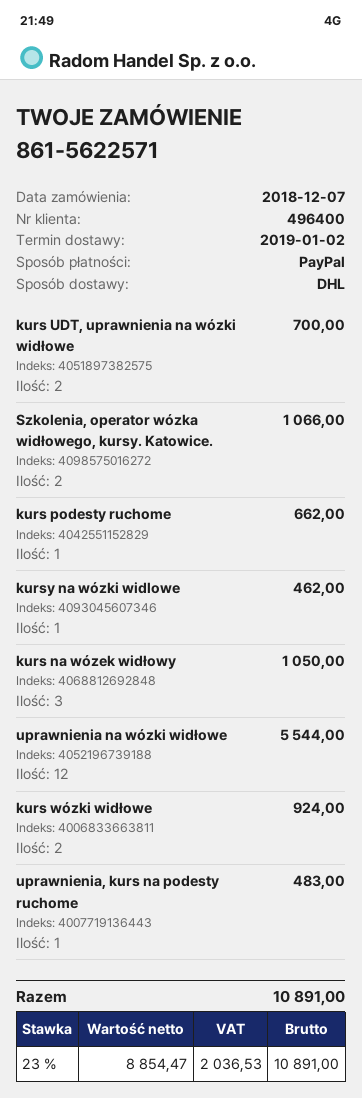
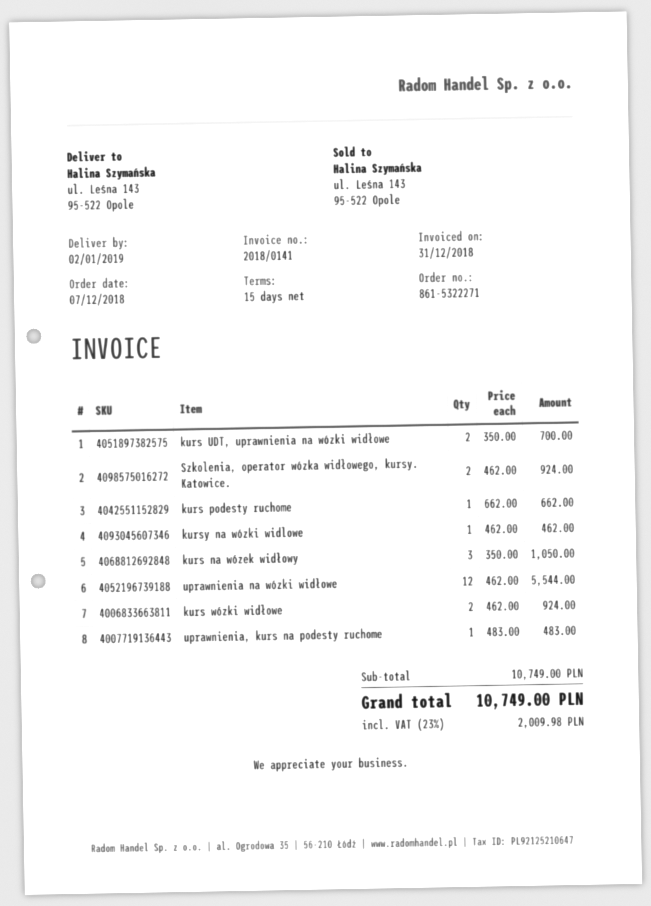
order number: 861-5622571 -> 861-5322271
Szkolenia, operator wózka widłowego, kursy. Katowice.: 2 for 1066.00 -> 2 for 924.00
tax: 23% = 2036.53 -> 23% = 2009.98
total: 10891.00 -> 10749.00

